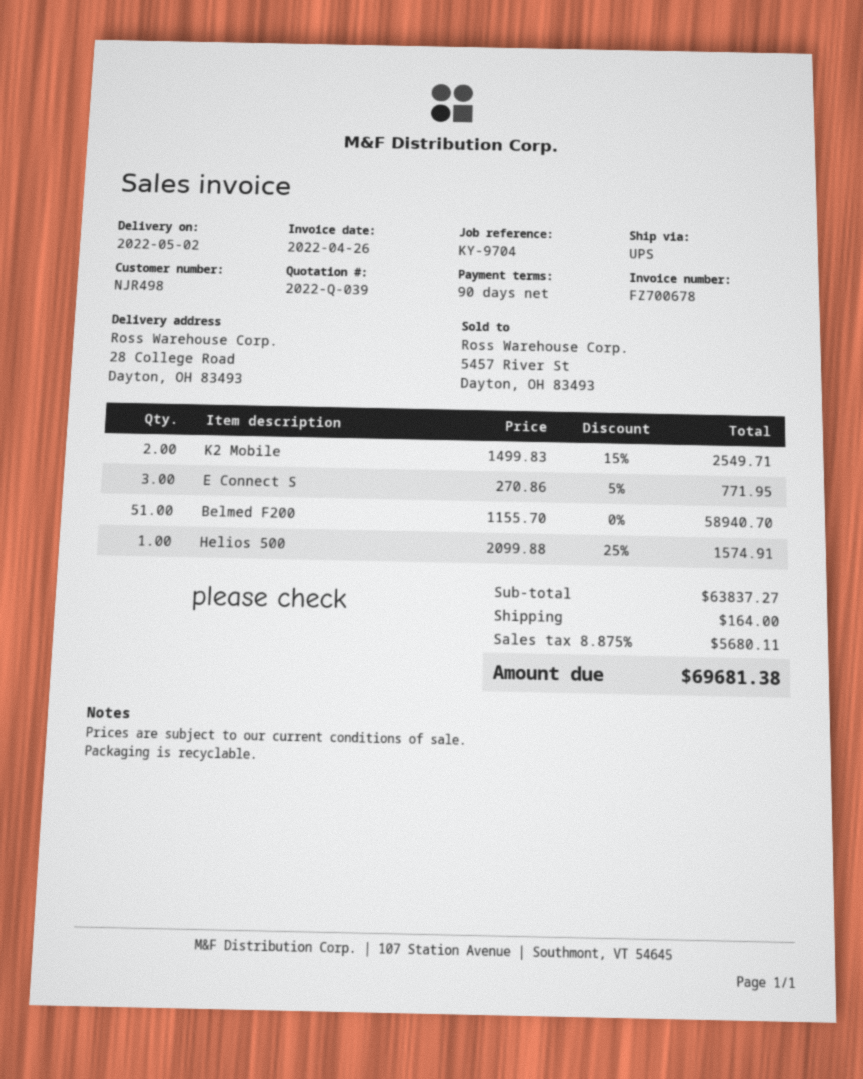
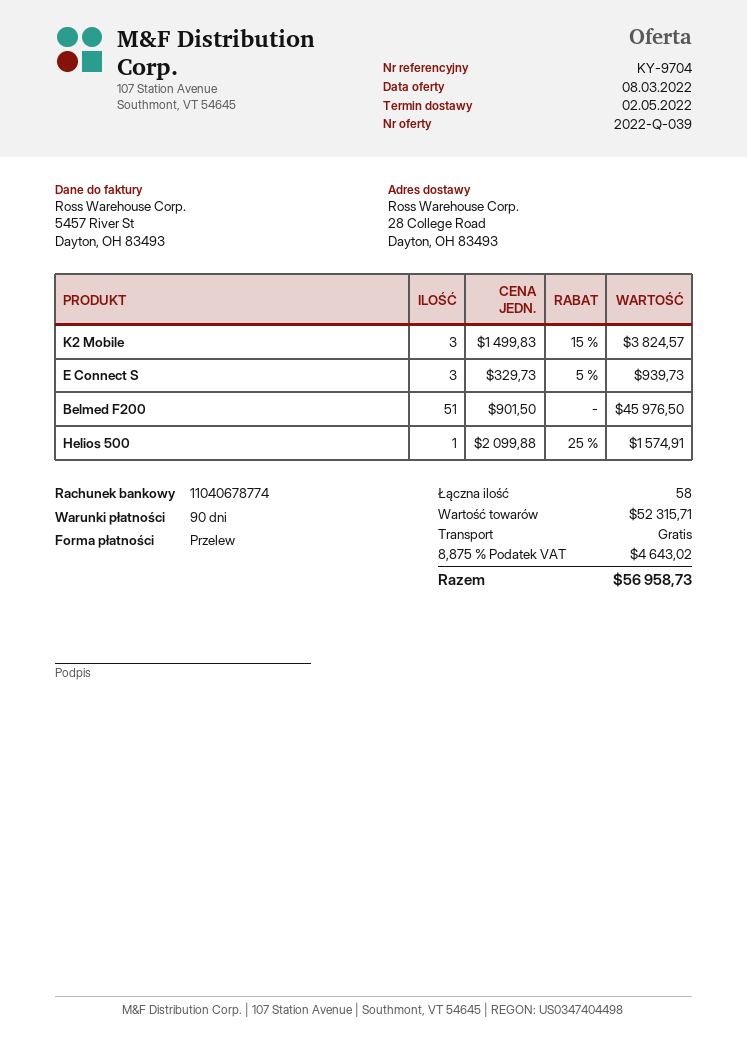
K2 Mobile: 2 x 1499.83 - 15% = 2549.71 -> 3 x 1499.83 - 15% = 3824.57
E Connect S: 3 x 270.86 - 5% = 771.95 -> 3 x 329.73 - 5% = 939.73
Belmed F200: 51 x 1155.70 = 58940.70 -> 51 x 901.50 = 45976.50
subtotal: 63837.27 -> 52315.71
shipping: 164.00 -> 0.00
tax: 8.875% = 5680.11 -> 8.875% = 4643.02
total: 69681.38 -> 56958.73

